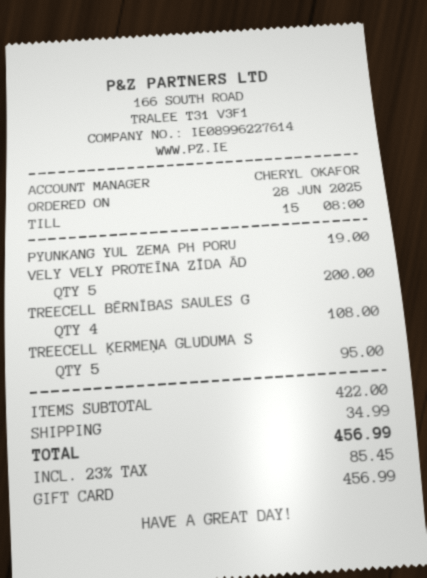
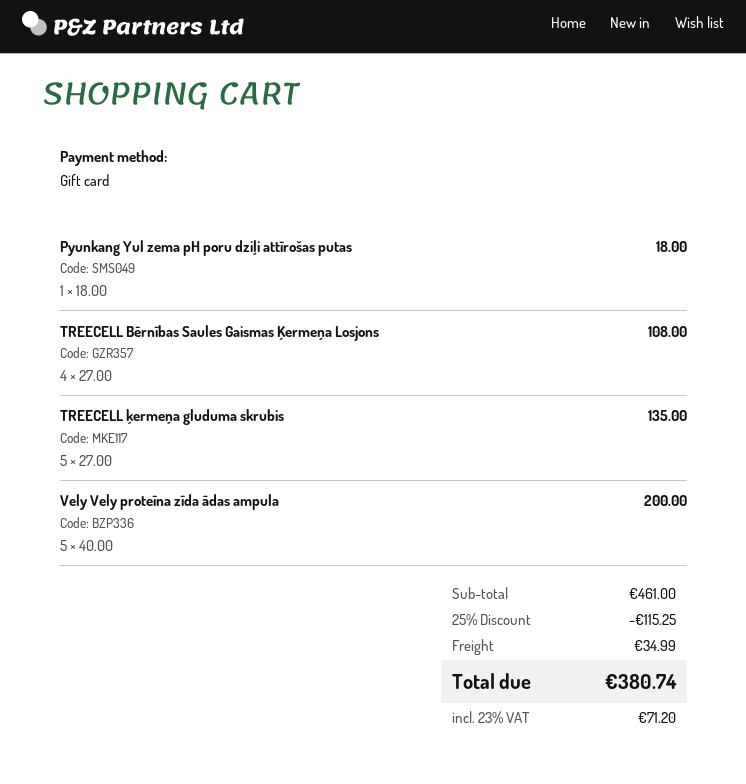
PYUNKANG YUL ZEMA PH PORU: 1 for 19.00 -> 1 for 18.00
TREECELL ĶERMEŅA GLUDUMA S: 5 for 95.00 -> 5 for 135.00
subtotal: 422.00 -> 461.00
discount: none -> 25% = 115.25
tax: 23% = 85.45 -> 23% = 71.20
total: 456.99 -> 380.74

